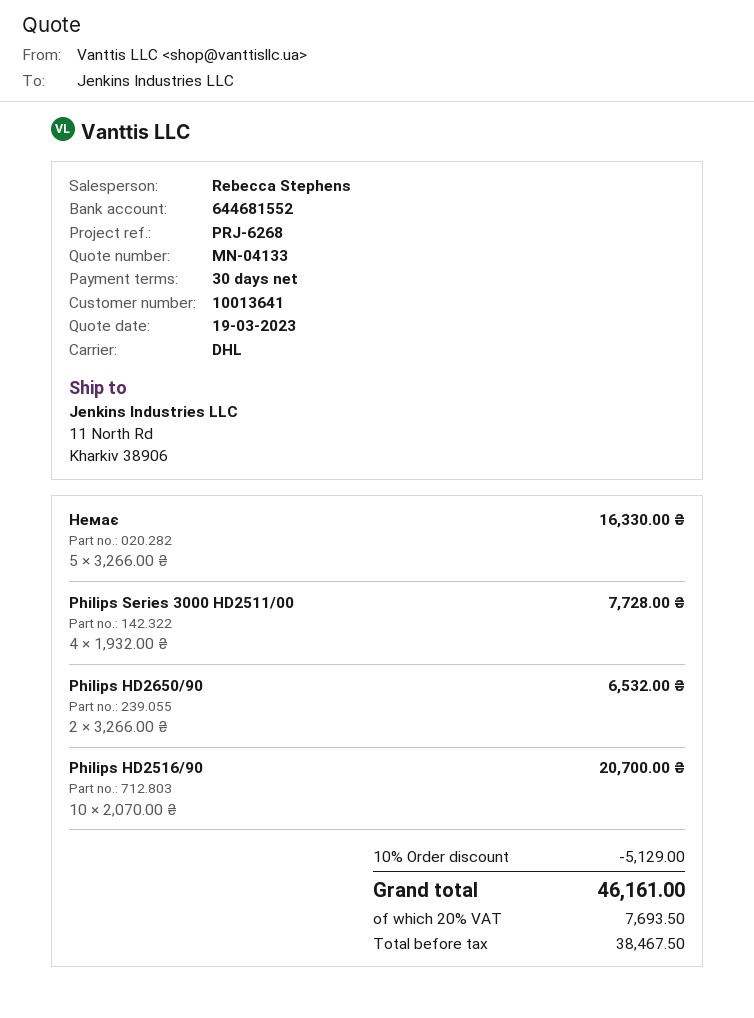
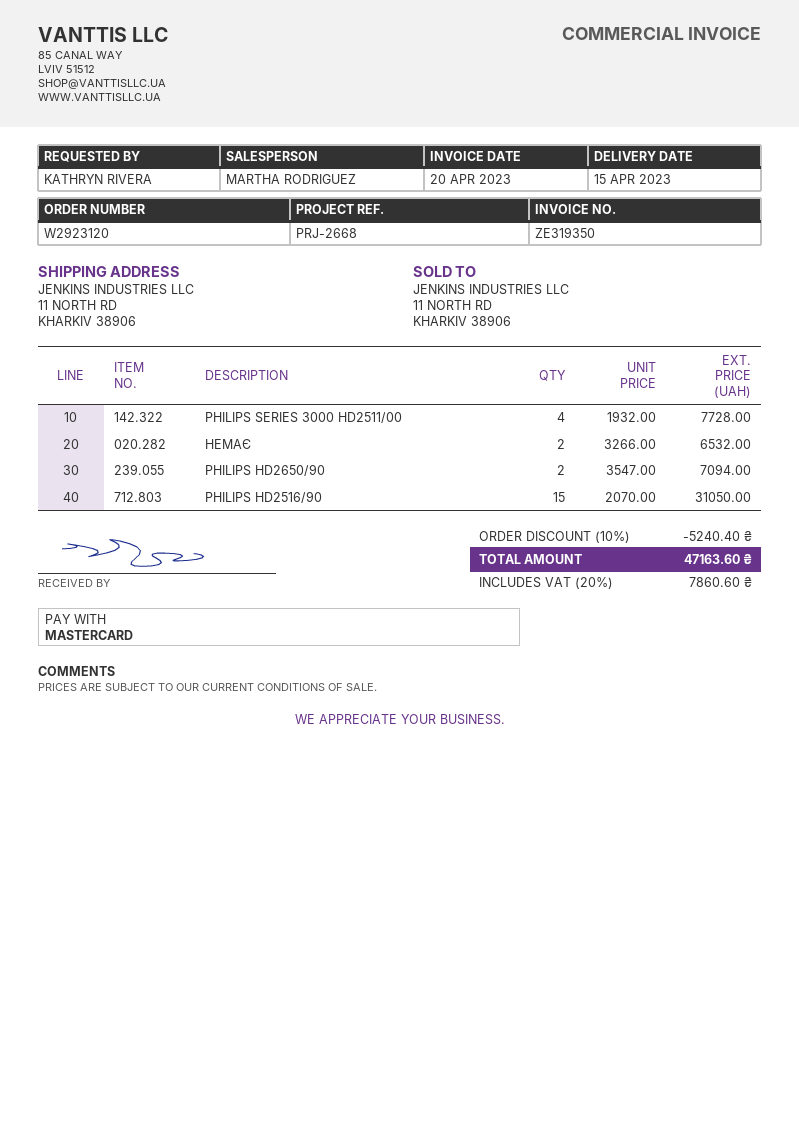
reference: PRJ-6268 -> PRJ-2668
sales rep: Rebecca Stephens -> MARTHA RODRIGUEZ
Немає: 5 x 3266.00 = 16330.00 -> 2 x 3266.00 = 6532.00
Philips HD2650/90: 2 x 3266.00 = 6532.00 -> 2 x 3547.00 = 7094.00
Philips HD2516/90: 10 x 2070.00 = 20700.00 -> 15 x 2070.00 = 31050.00
discount: 10% = 5129.00 -> 10% = 5240.40
tax: 20% = 7693.50 -> 20% = 7860.60
total: 46161.00 -> 47163.60

